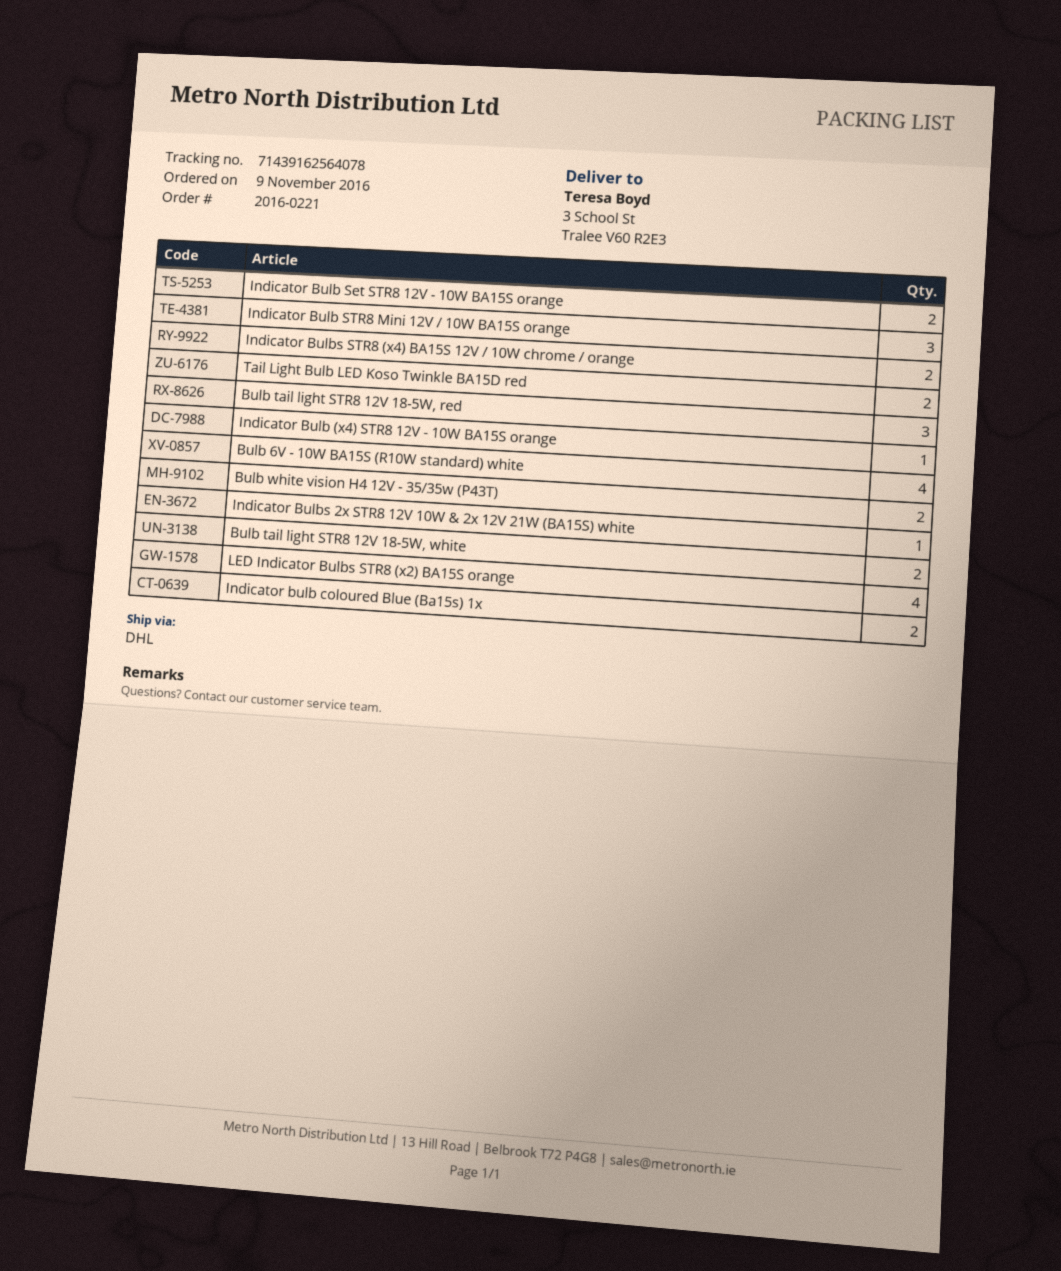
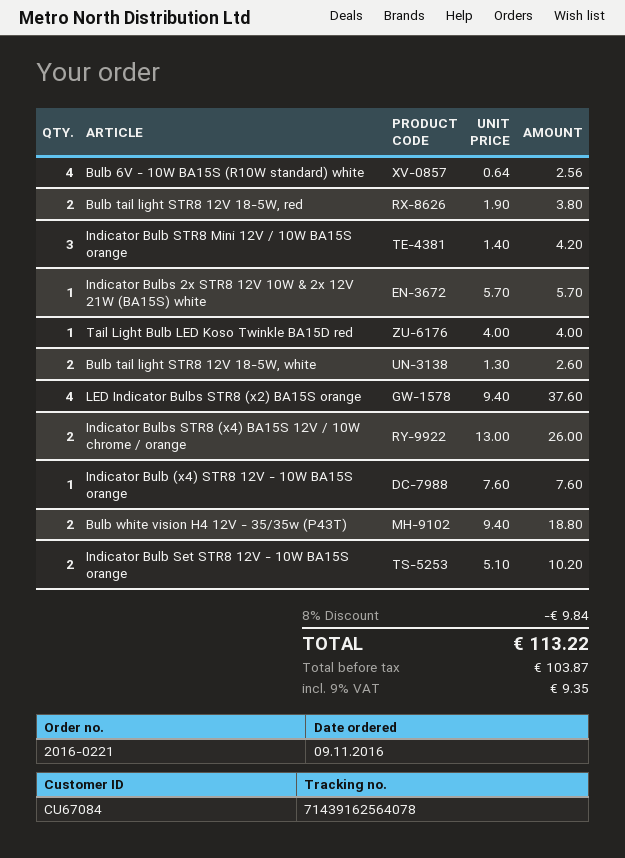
Tail Light Bulb LED Koso Twinkle BA15D red: 2 -> 1
Bulb tail light STR8 12V 18-5W, red: 3 -> 2
Indicator bulb coloured Blue (Ba15s) 1x: 2 -> none

